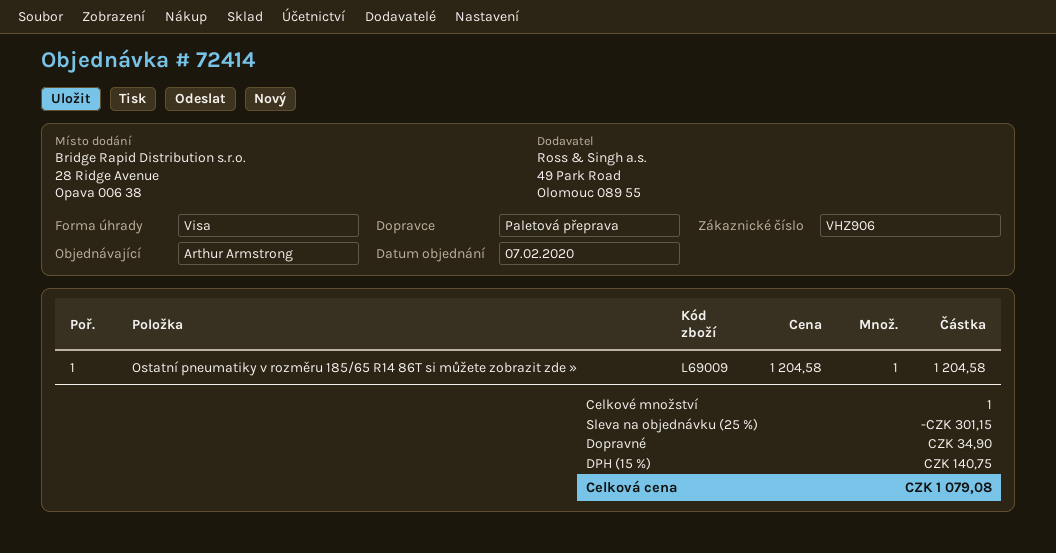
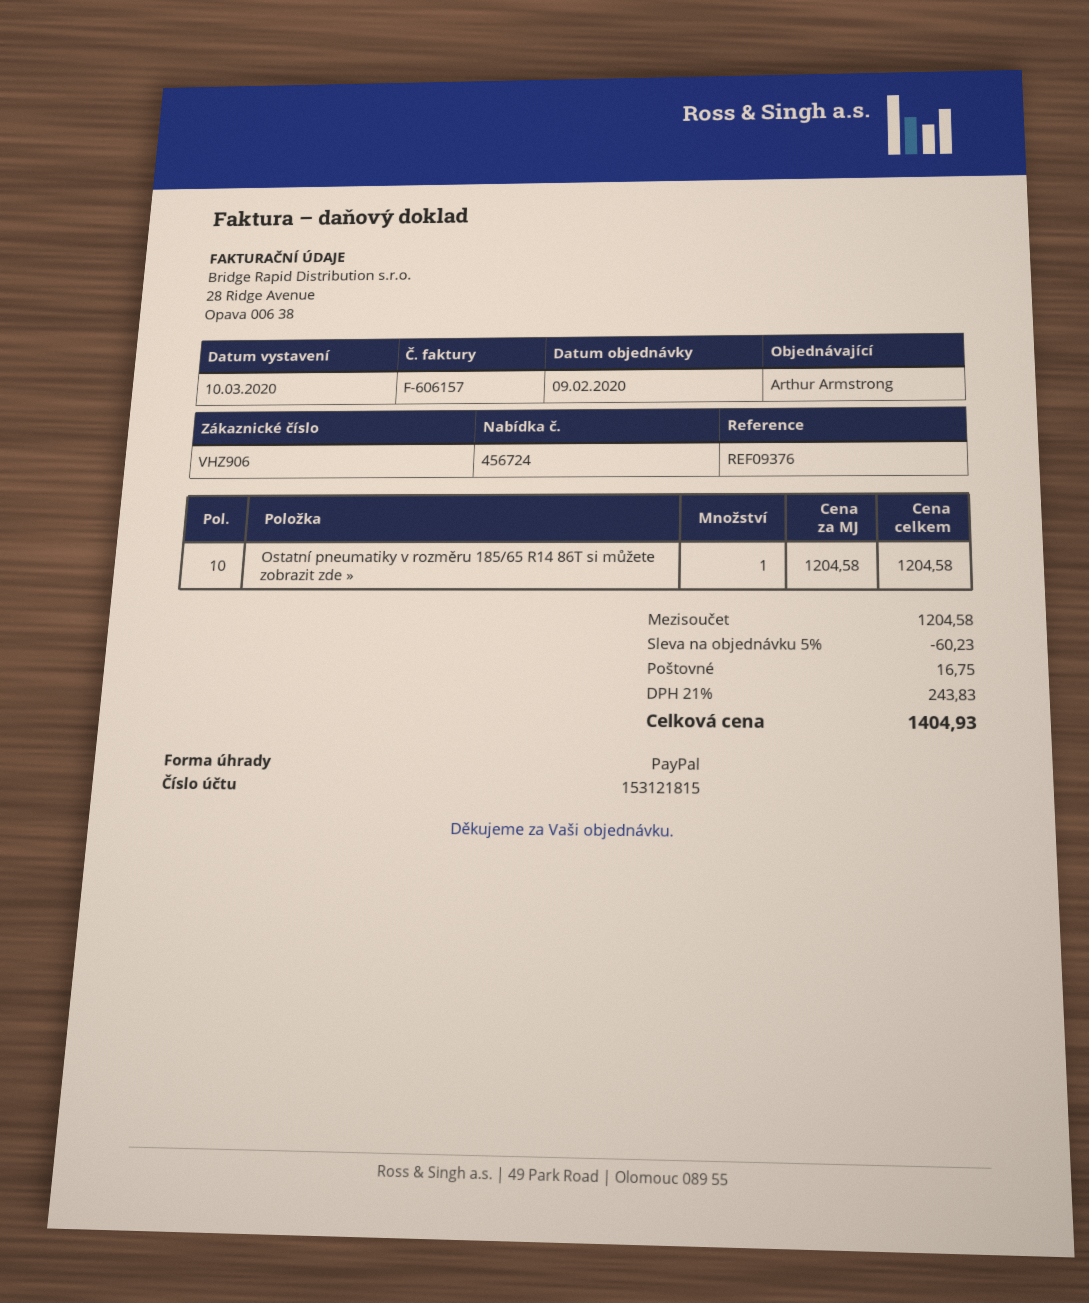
order date: 2020-02-07 -> 2020-02-09
payment method: Visa -> PayPal
discount: 25% = 301.15 -> 5% = 60.23
shipping: 34.90 -> 16.75
tax: 15% = 140.75 -> 21% = 243.83
total: 1079.08 -> 1404.93

